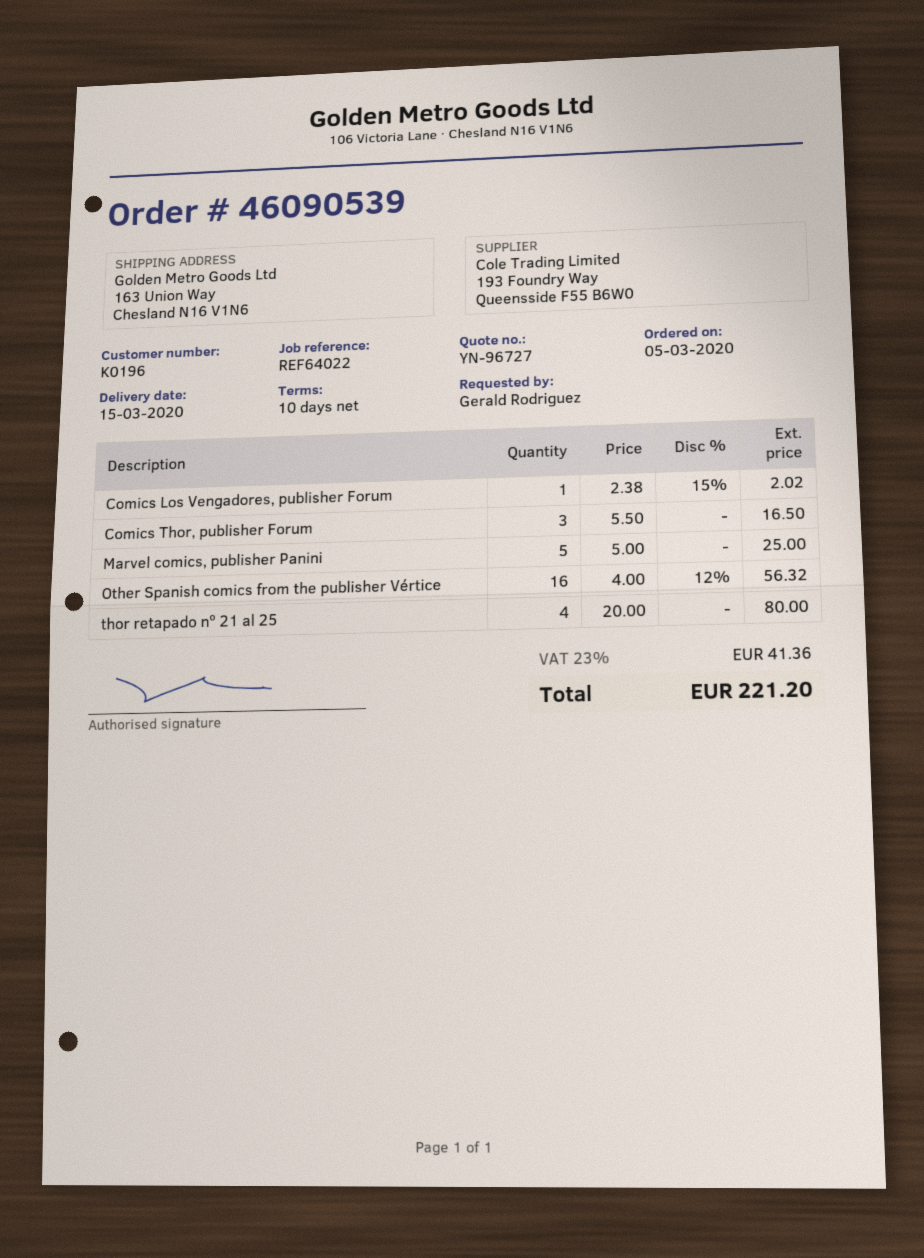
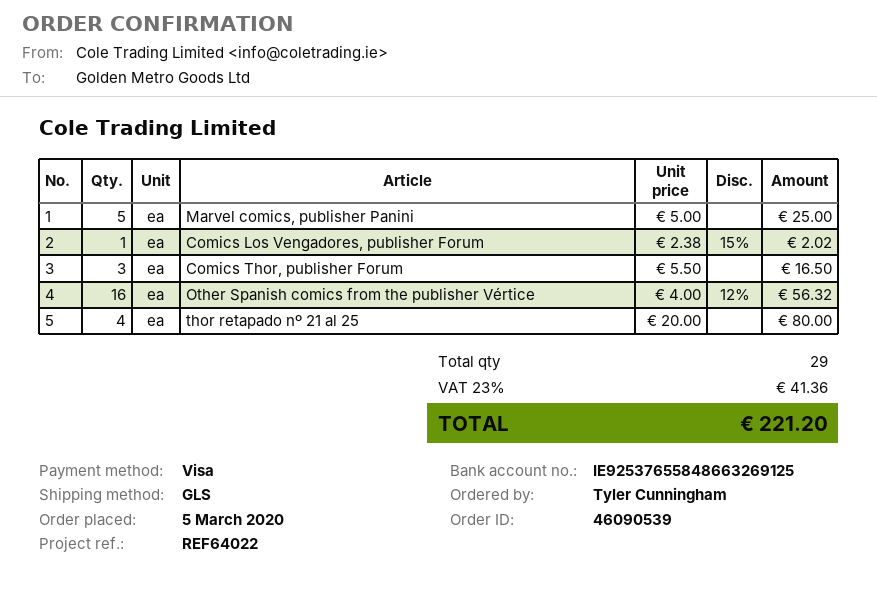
ordered by: Gerald Rodriguez -> Tyler Cunningham

